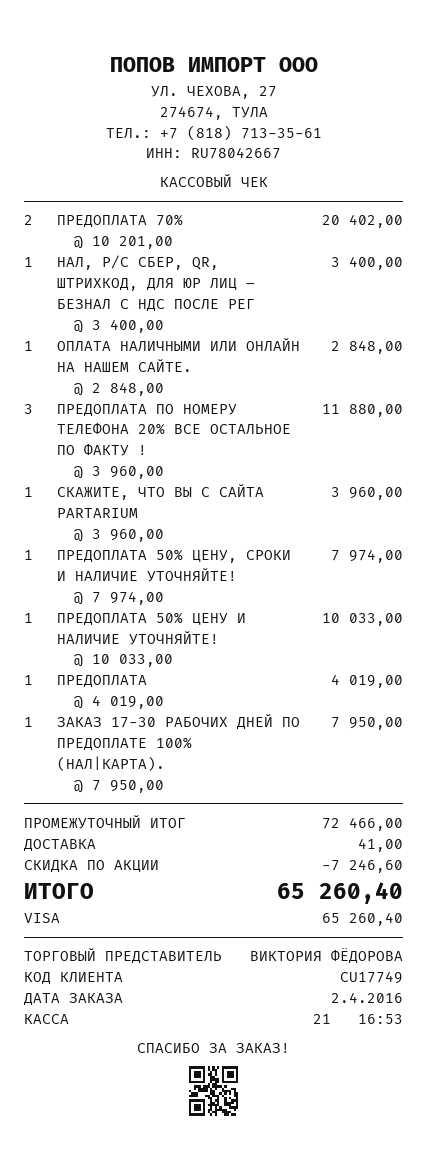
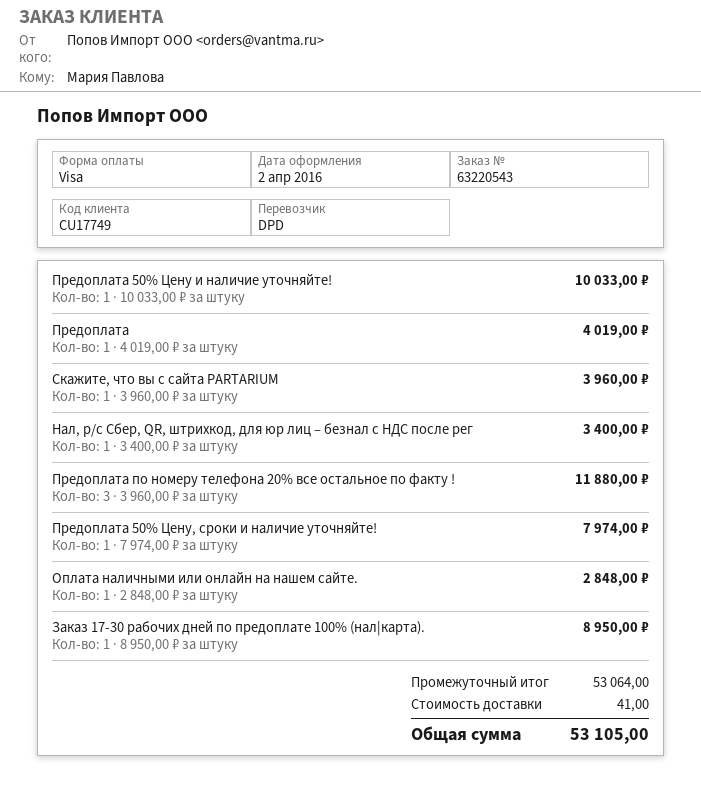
ПРЕДОПЛАТА 70%: 2 x 10201.00 = 20402.00 -> none
ЗАКАЗ 17-30 РАБОЧИХ ДНЕЙ ПО ПРЕДОПЛАТЕ 100% (НАЛ|КАРТА).: 1 x 7950.00 = 7950.00 -> 1 x 8950.00 = 8950.00
subtotal: 72466.00 -> 53064.00
discount: 7246.60 -> none
total: 65260.40 -> 53105.00

